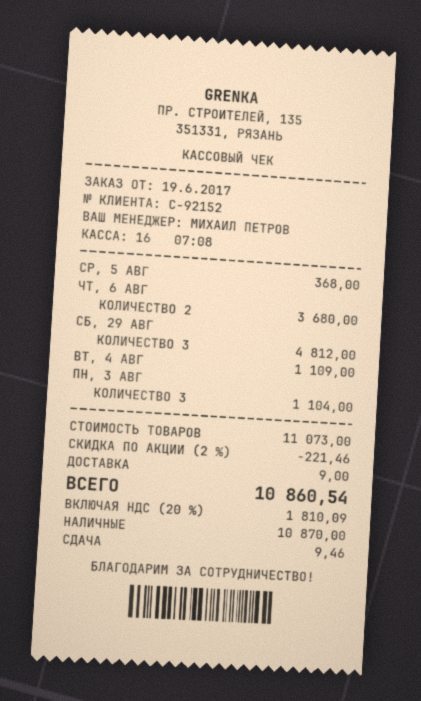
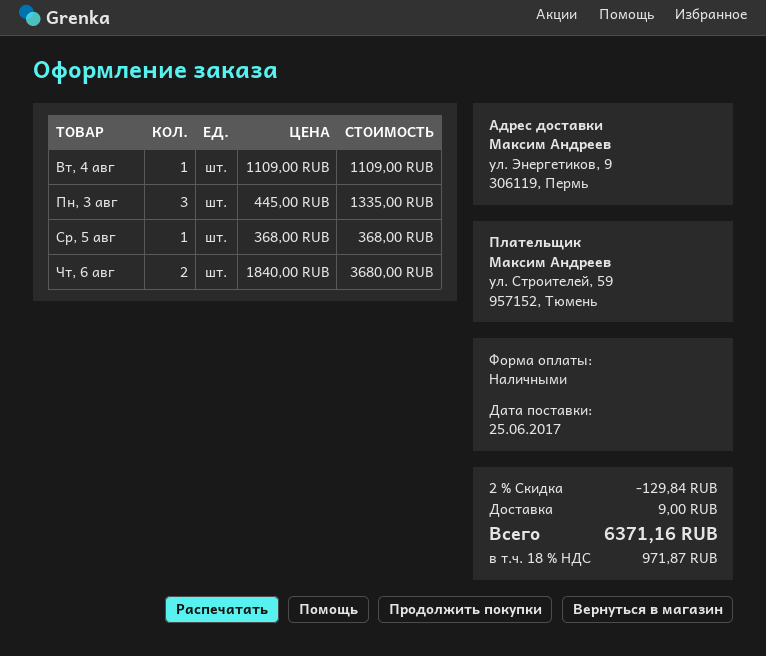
СБ, 29 АВГ: 3 for 4812.00 -> none
ПН, 3 АВГ: 3 for 1104.00 -> 3 for 1335.00
discount: 2% = 221.46 -> 2% = 129.84
tax: 20% = 1810.09 -> 18% = 971.87
total: 10860.54 -> 6371.16

